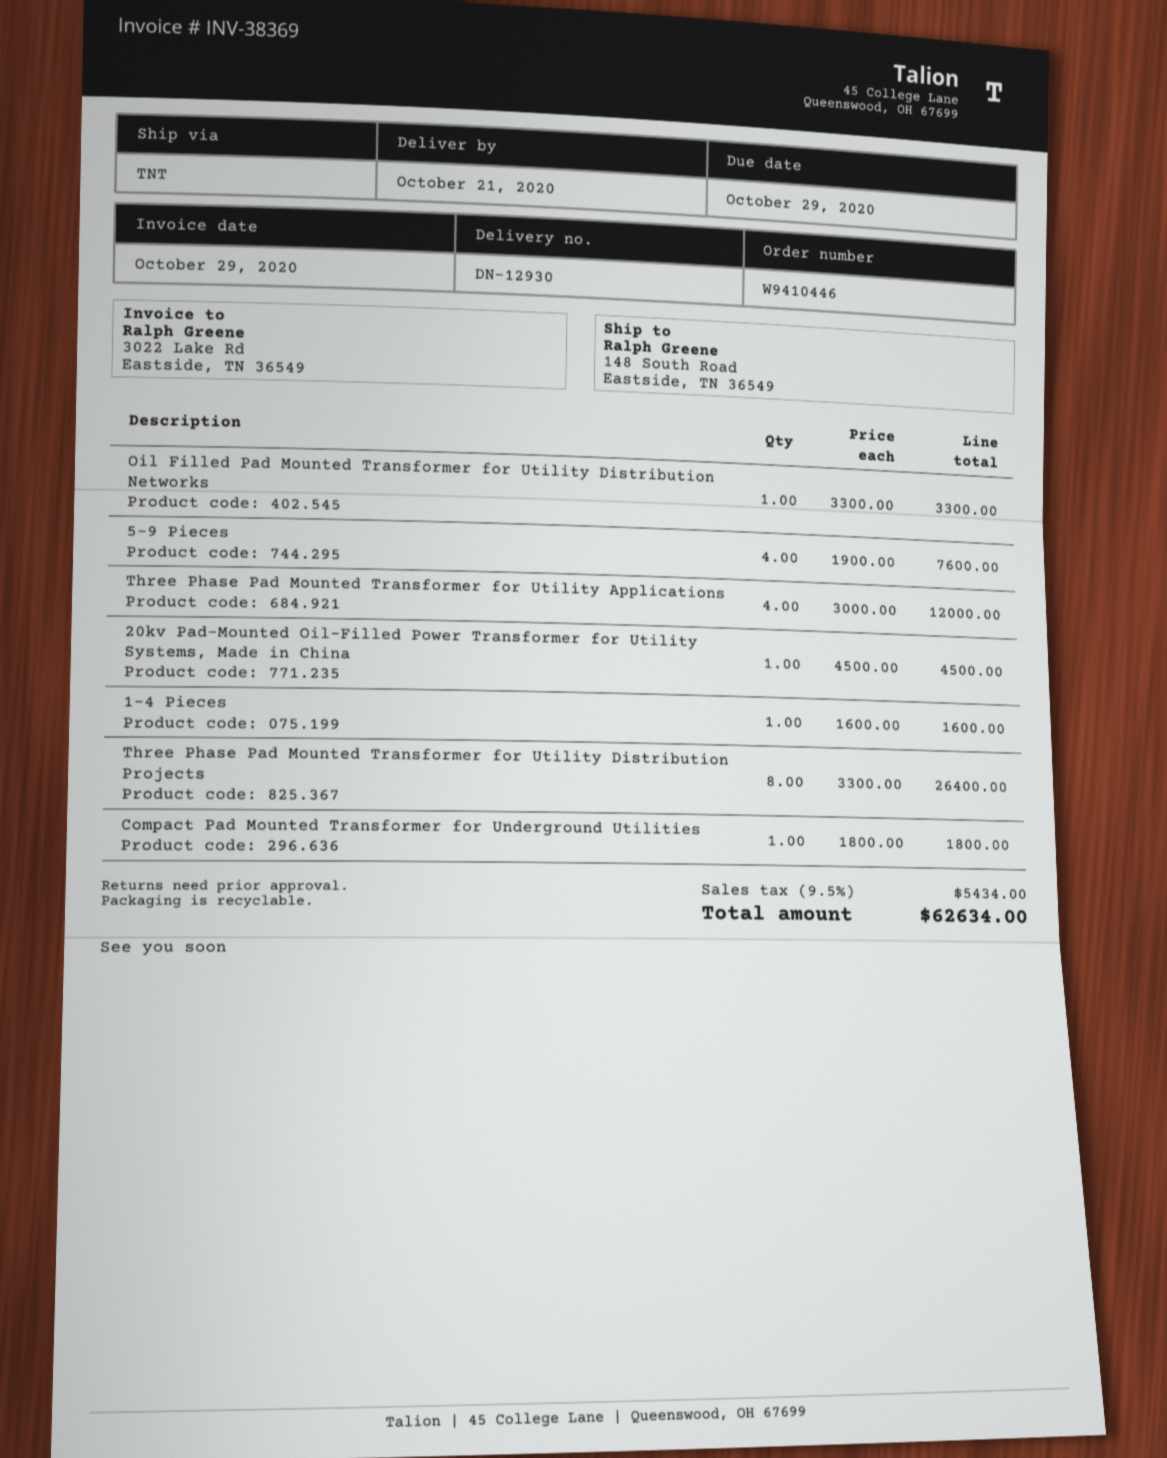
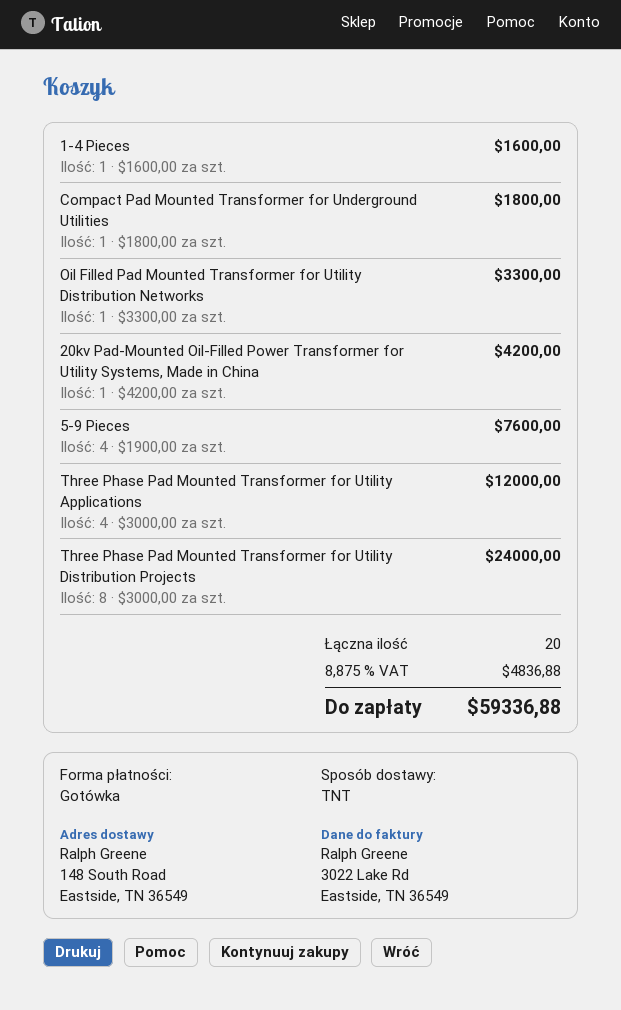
20kv Pad-Mounted Oil-Filled Power Transformer for Utility Systems, Made in China: 1 x 4500.00 = 4500.00 -> 1 x 4200.00 = 4200.00
Three Phase Pad Mounted Transformer for Utility Distribution Projects: 8 x 3300.00 = 26400.00 -> 8 x 3000.00 = 24000.00
tax: 9.5% = 5434.00 -> 8.875% = 4836.88
total: 62634.00 -> 59336.88

